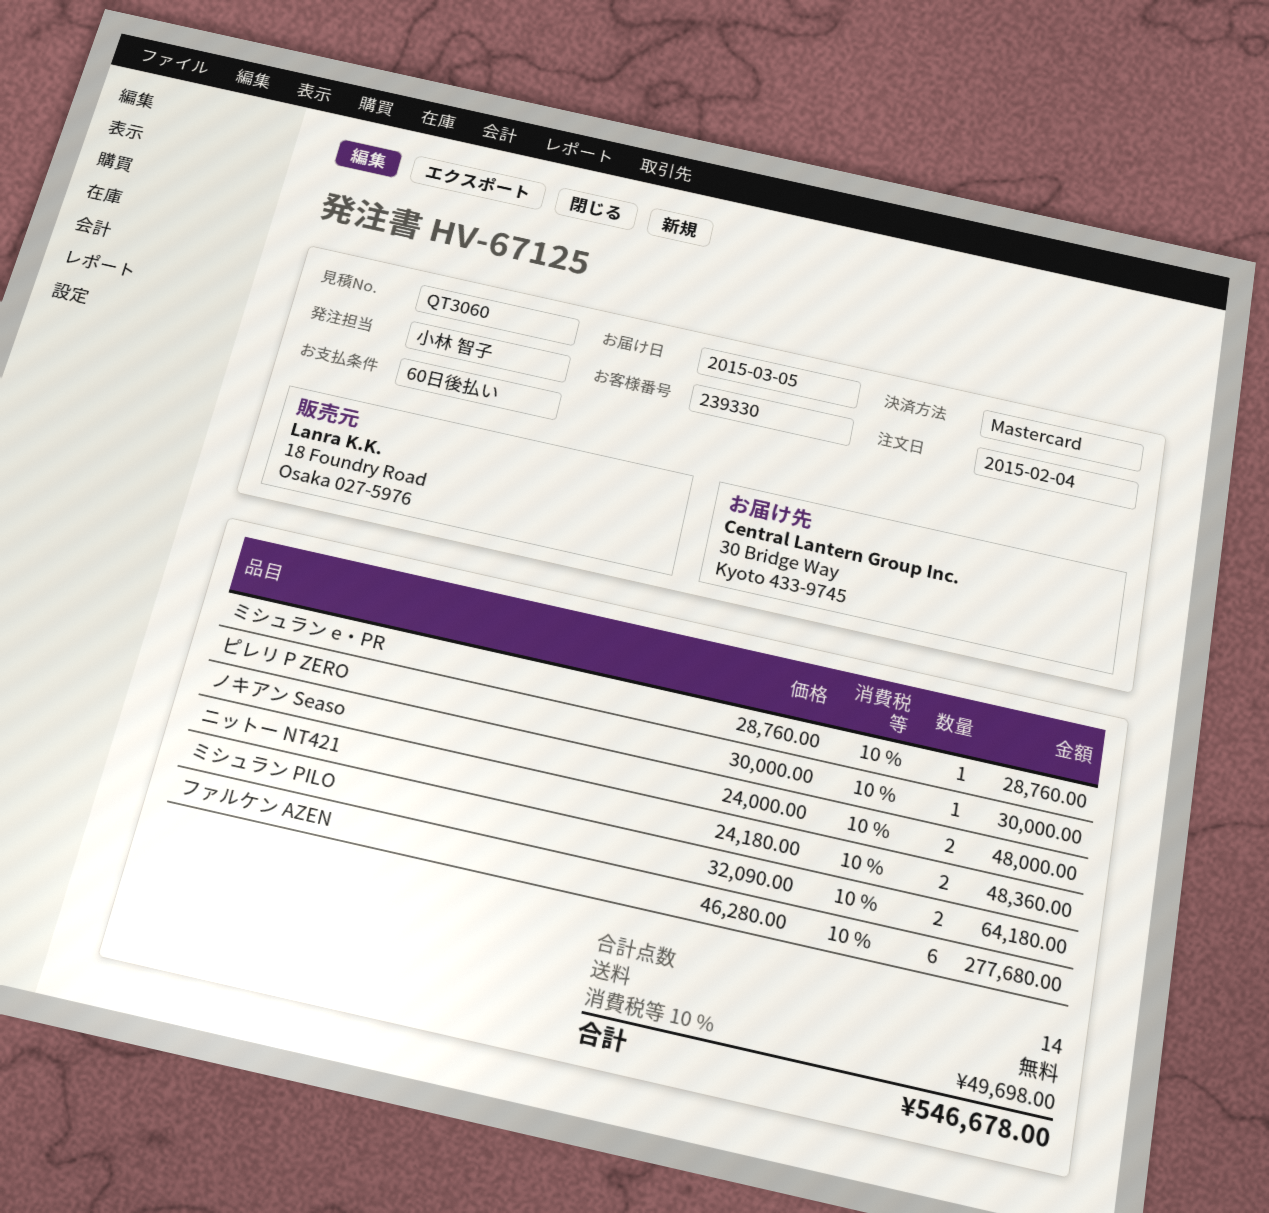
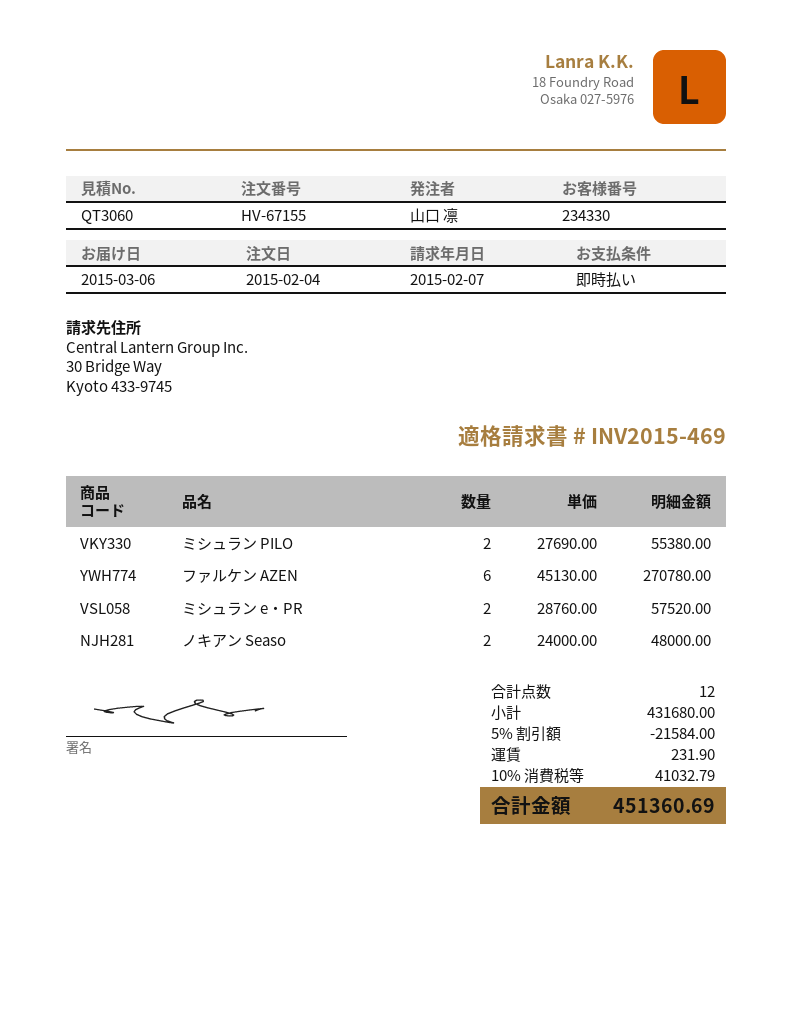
order number: HV-67125 -> HV-67155
delivery date: 2015-03-05 -> 2015-03-06
payment terms: 60 days -> on receipt
customer number: 239330 -> 234330
ordered by: 小林 智子 -> 山口 凛
ミシュラン e・PR: 1 x 28760.00 = 28760.00 -> 2 x 28760.00 = 57520.00
ピレリ P ZERO: 1 x 30000.00 = 30000.00 -> none
ニットー NT421: 2 x 24180.00 = 48360.00 -> none
ミシュラン PILO: 2 x 32090.00 = 64180.00 -> 2 x 27690.00 = 55380.00
ファルケン AZEN: 6 x 46280.00 = 277680.00 -> 6 x 45130.00 = 270780.00
total quantity: 14 -> 12
discount: none -> 5% = 21584.00
shipping: 0.00 -> 231.90
tax: 10% = 49698.00 -> 10% = 41032.79
total: 546678.00 -> 451360.69

